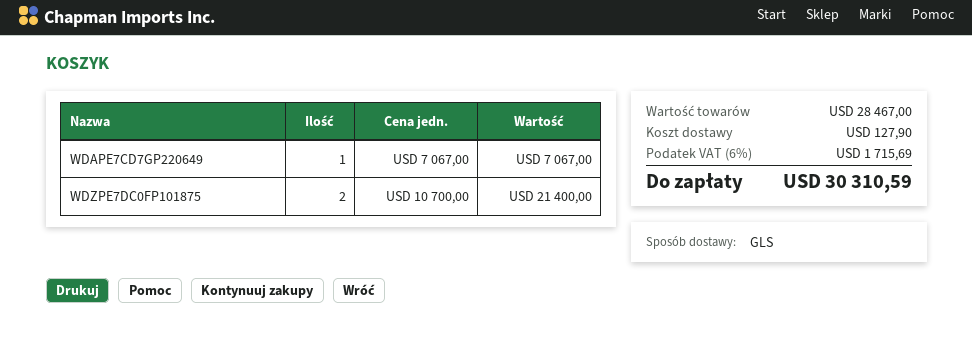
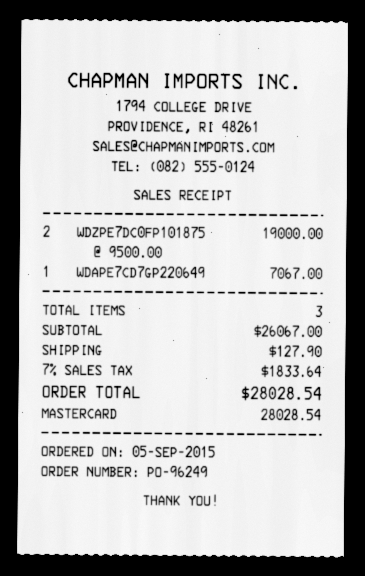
WDZPE7DC0FP101875: 2 x 10700.00 = 21400.00 -> 2 x 9500.00 = 19000.00
subtotal: 28467.00 -> 26067.00
tax: 6% = 1715.69 -> 7% = 1833.64
total: 30310.59 -> 28028.54

